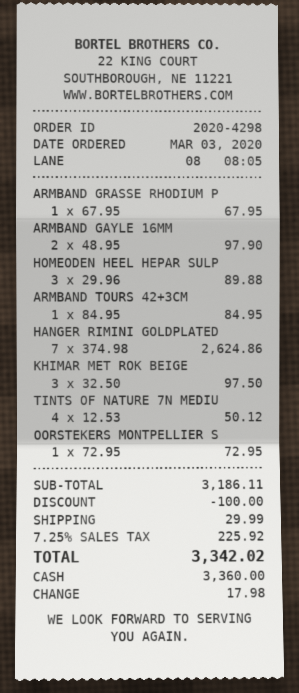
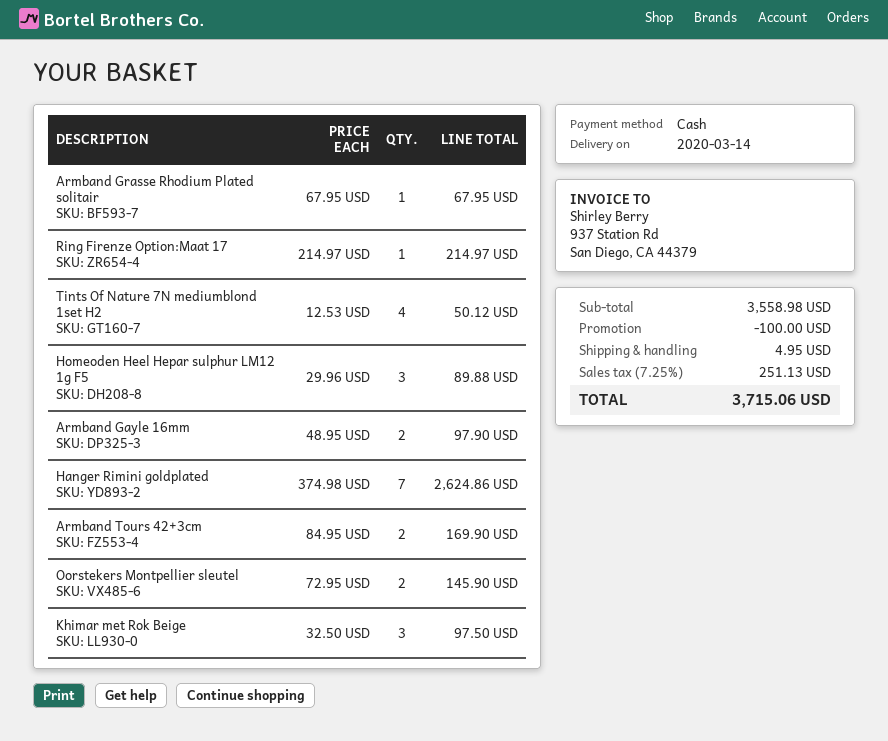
ARMBAND TOURS 42+3CM: 1 x 84.95 = 84.95 -> 2 x 84.95 = 169.90
OORSTEKERS MONTPELLIER S: 1 x 72.95 = 72.95 -> 2 x 72.95 = 145.90
Ring Firenze Option:Maat 17: none -> 1 x 214.97 = 214.97
subtotal: 3186.11 -> 3558.98
shipping: 29.99 -> 4.95
tax: 7.25% = 225.92 -> 7.25% = 251.13
total: 3342.02 -> 3715.06

